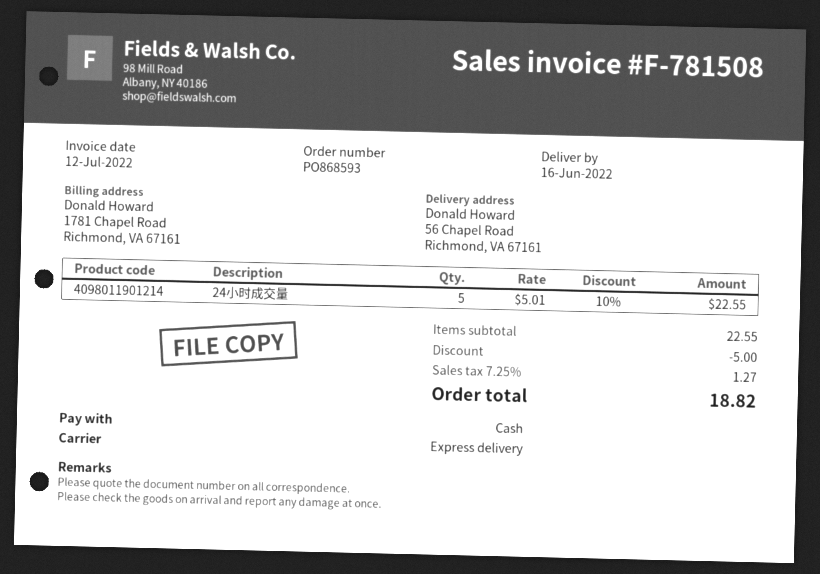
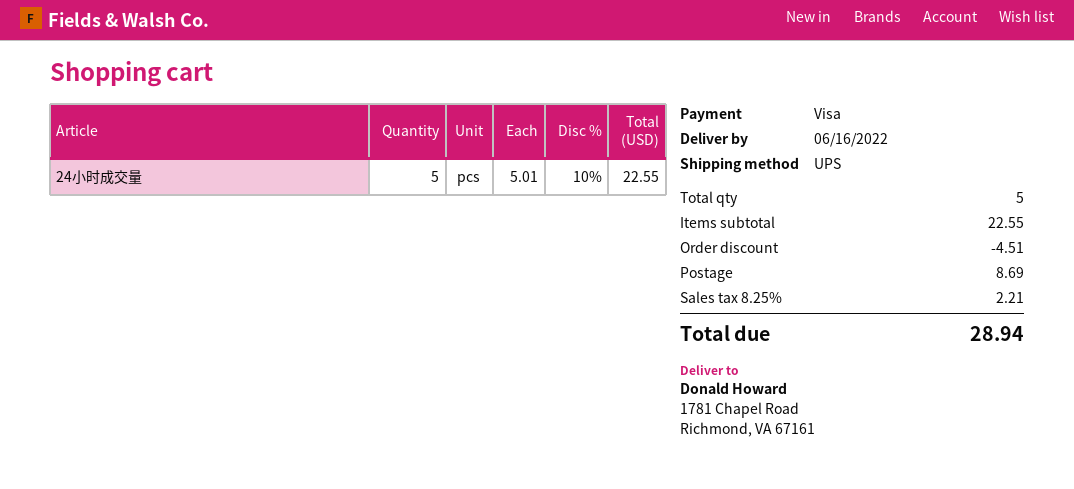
payment method: cash -> Visa
shipping method: express -> UPS
ship to: 56 Chapel Road, Richmond, VA 67161 -> 1781 Chapel Road, Richmond, VA 67161
discount: 5.00 -> 4.51
shipping: none -> 8.69
tax: 7.25% = 1.27 -> 8.25% = 2.21
total: 18.82 -> 28.94

